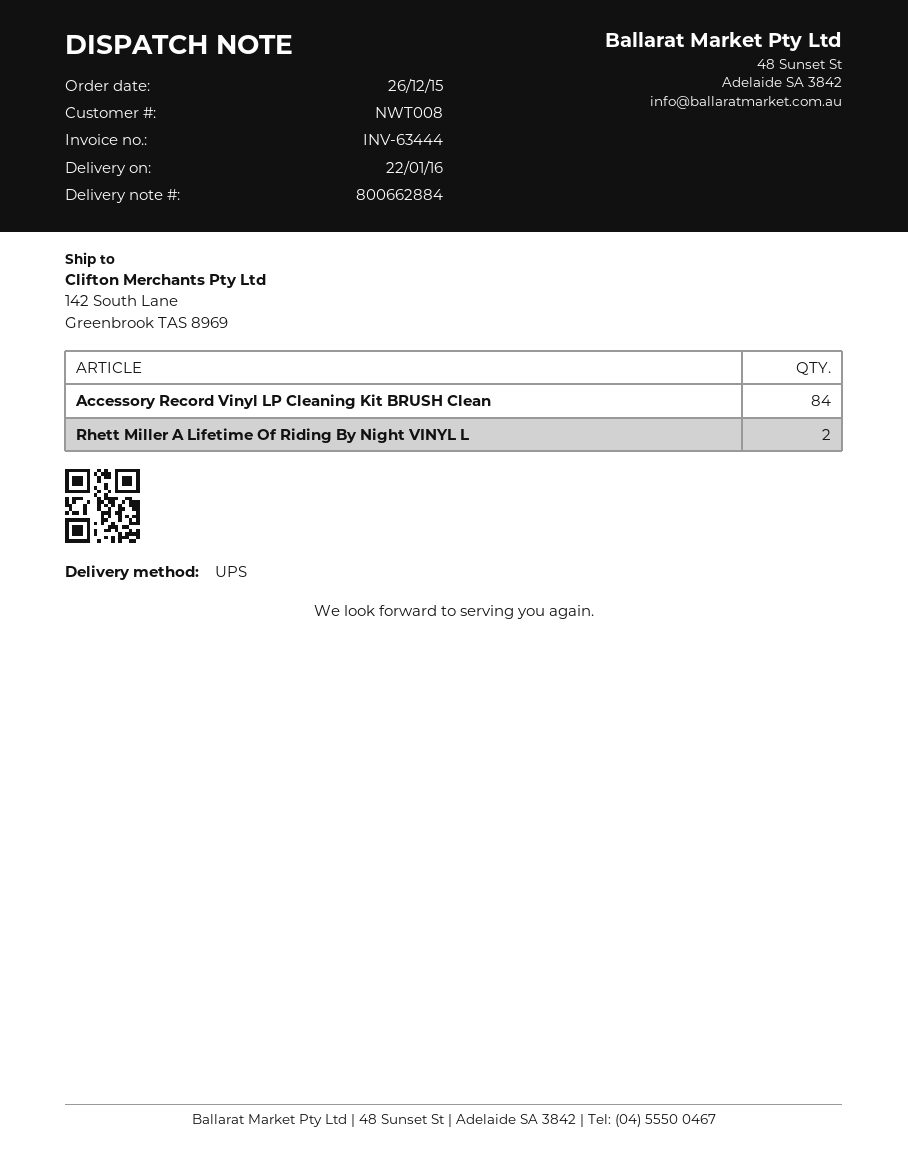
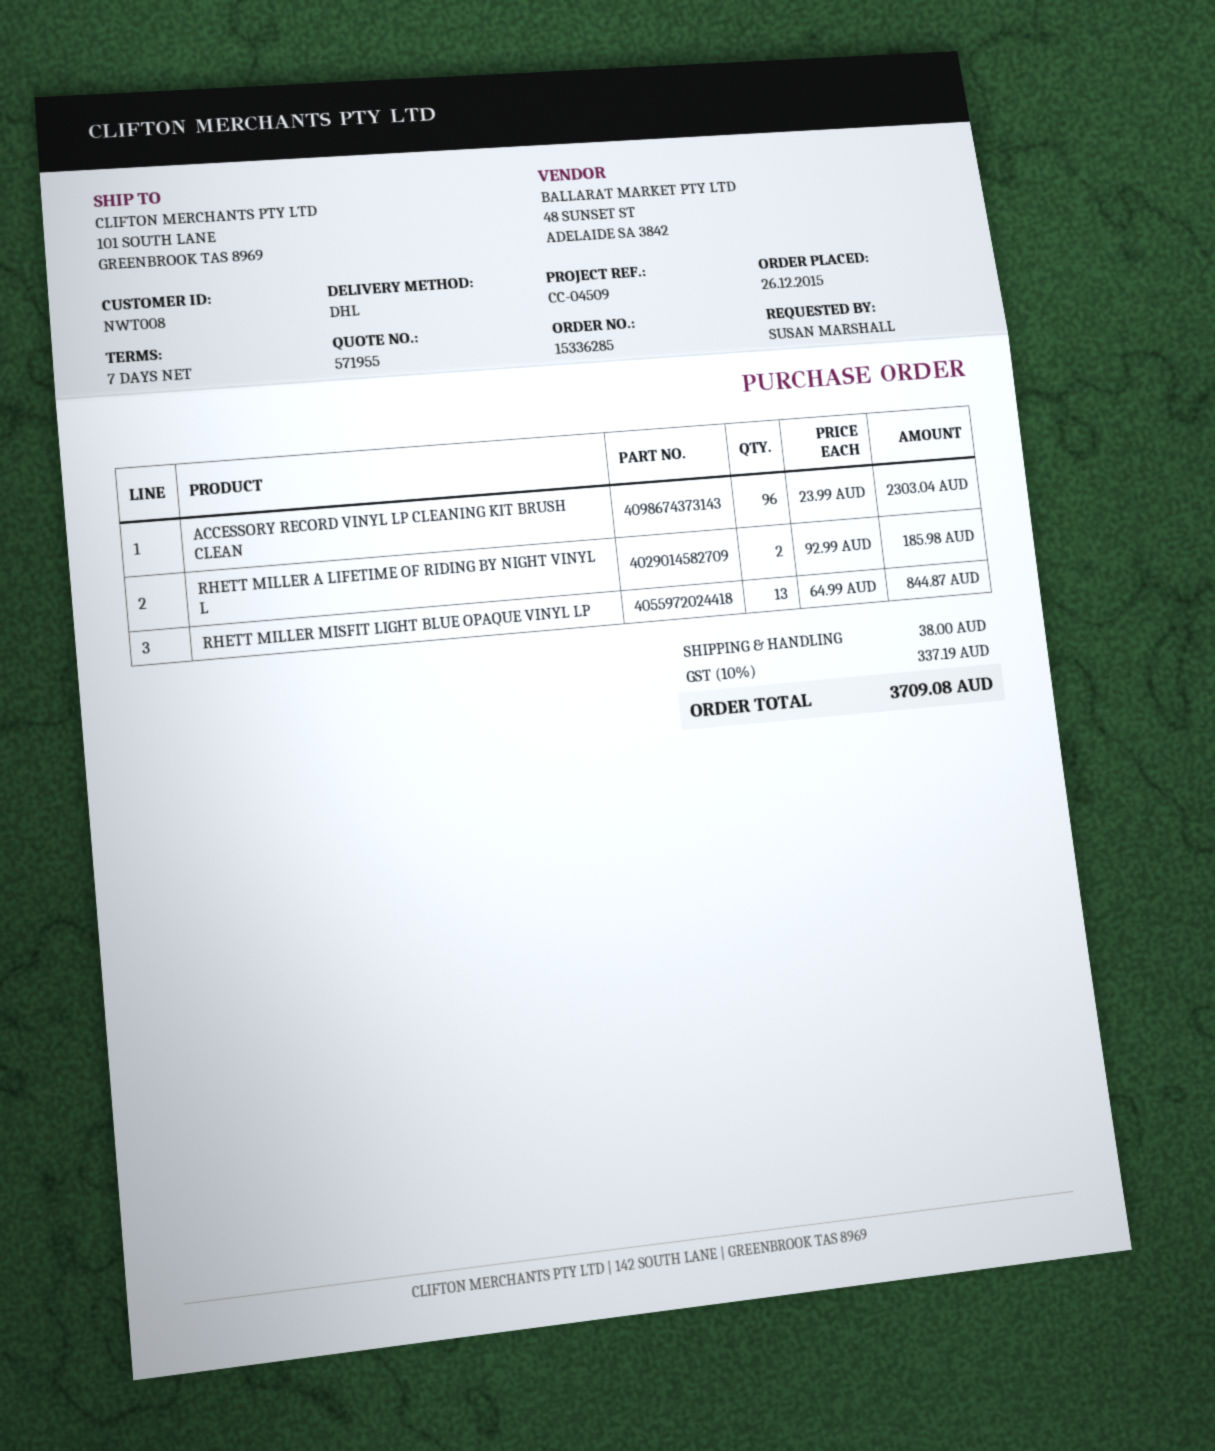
shipping method: UPS -> DHL
ship to: 142 South Lane, Greenbrook TAS 8969 -> 101 SOUTH LANE, GREENBROOK TAS 8969
Accessory Record Vinyl LP Cleaning Kit BRUSH Clean: 84 -> 96
RHETT MILLER MISFIT LIGHT BLUE OPAQUE VINYL LP: none -> 13

